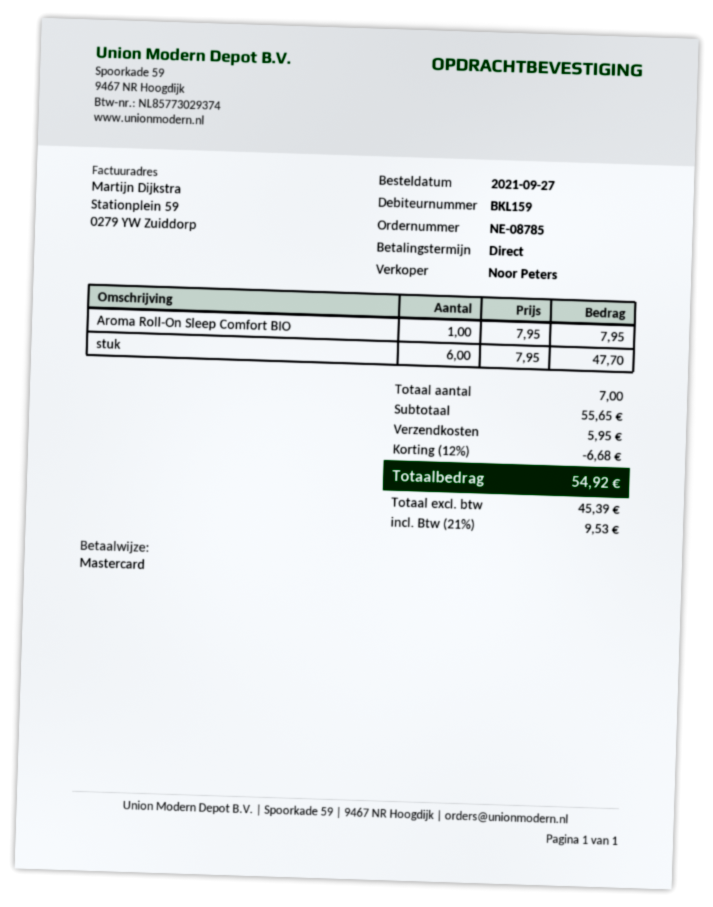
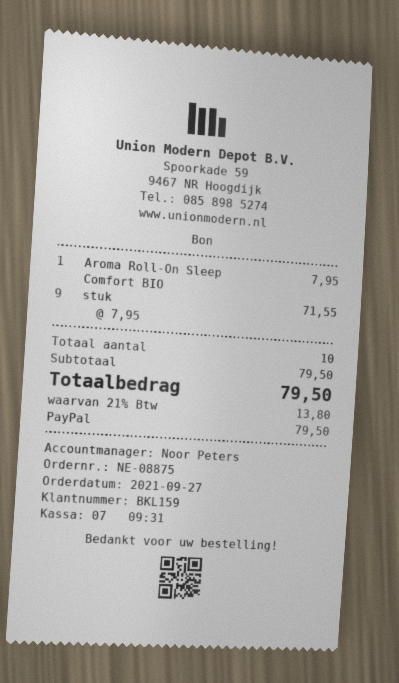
order number: NE-08785 -> NE-08875
payment method: Mastercard -> PayPal
stuk: 6 x 7.95 = 47.70 -> 9 x 7.95 = 71.55
total quantity: 7 -> 10
subtotal: 55.65 -> 79.50
discount: 12% = 6.68 -> none
shipping: 5.95 -> none
tax: 21% = 9.53 -> 21% = 13.80
total: 54.92 -> 79.50

